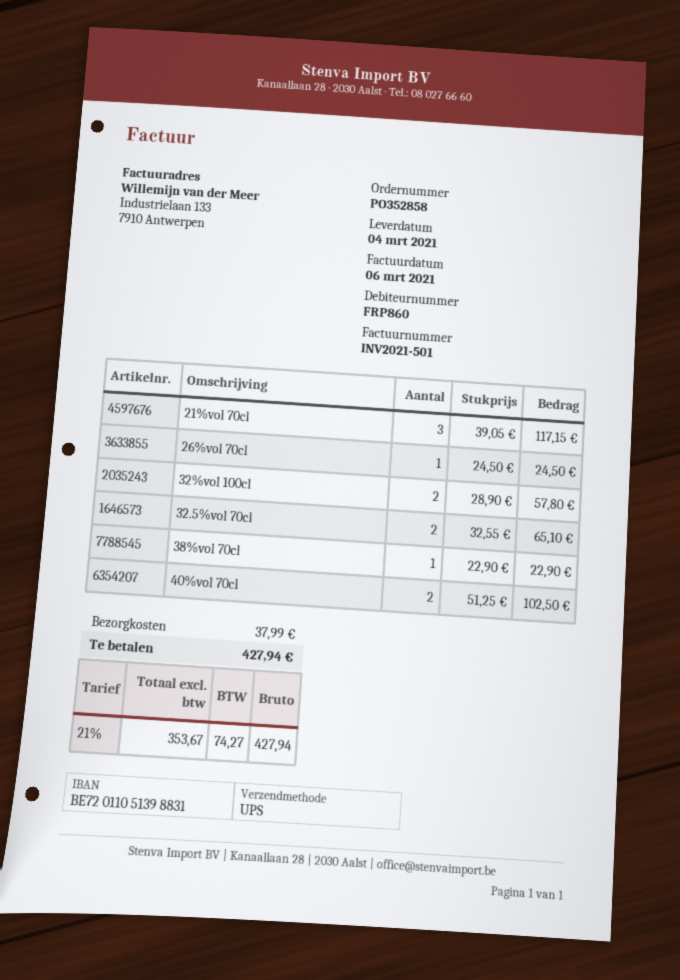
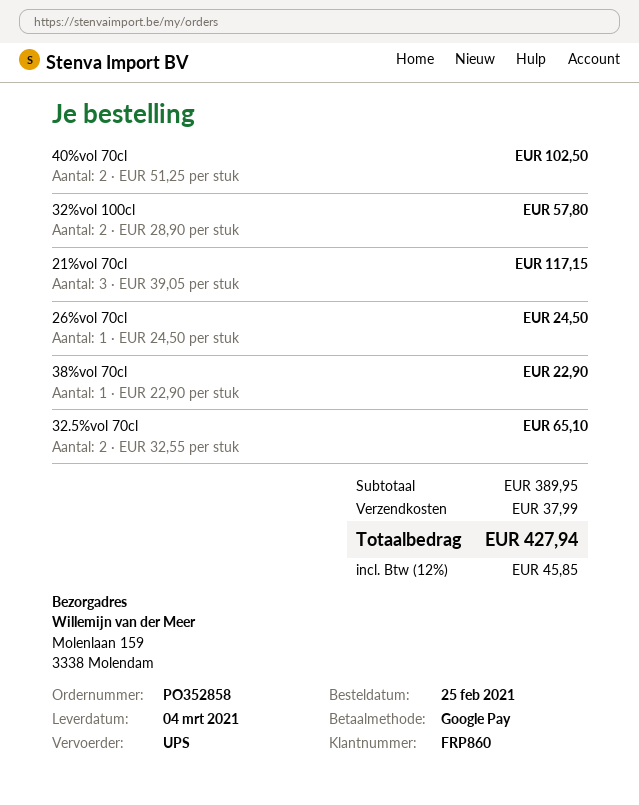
tax: 21% = 74.27 -> 12% = 45.85

